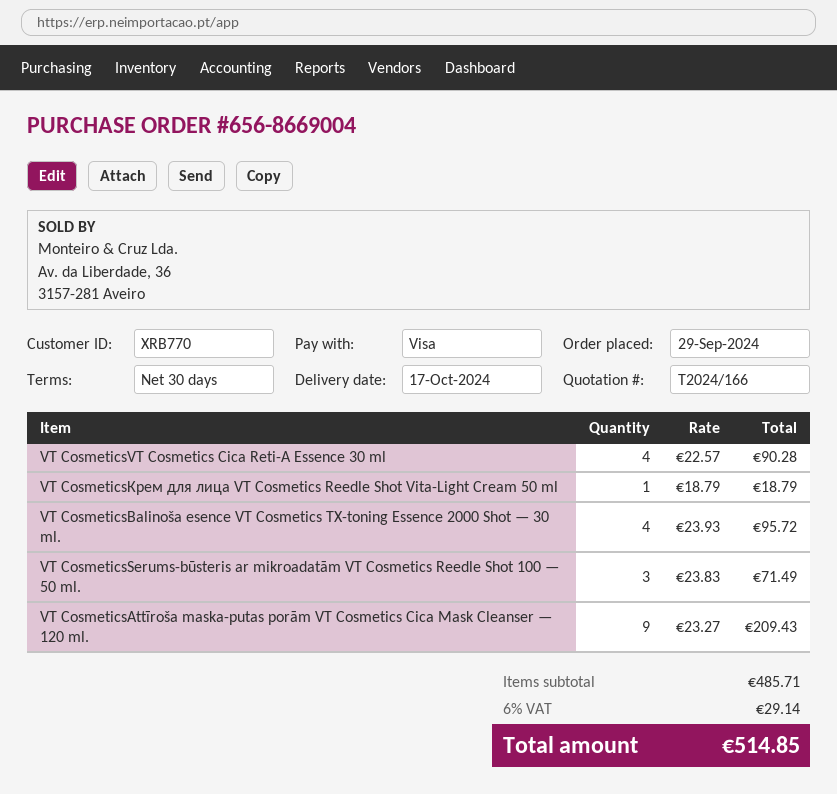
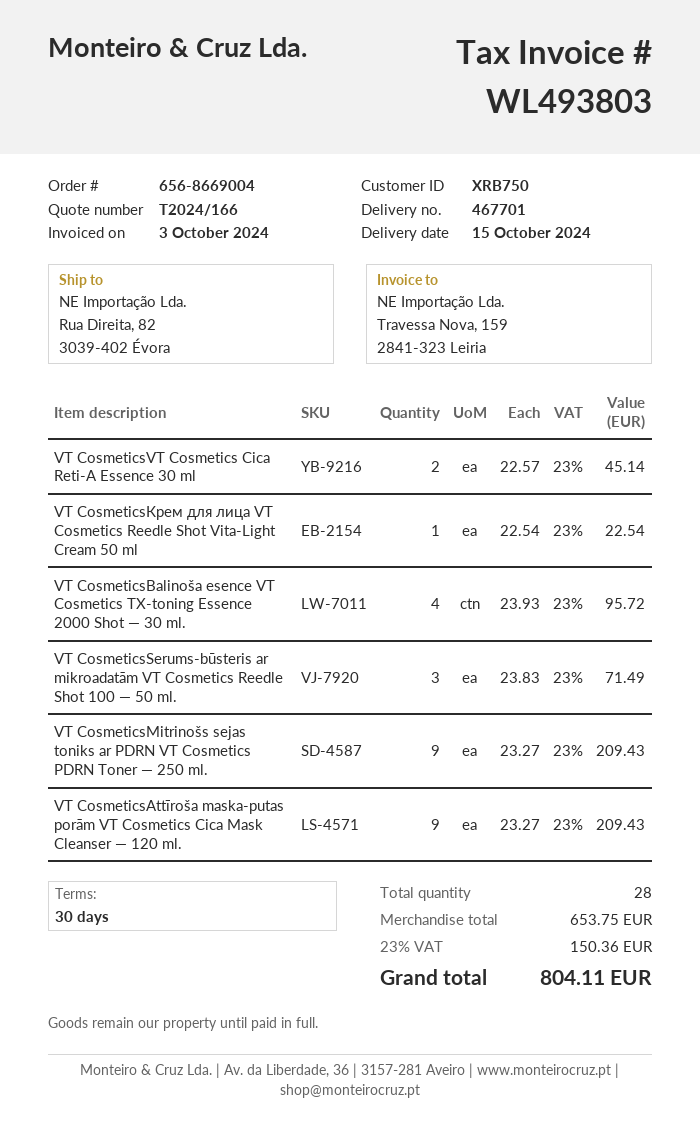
delivery date: 2024-10-17 -> 2024-10-15
customer number: XRB770 -> XRB750
VT CosmeticsVT Cosmetics Cica Reti-A Essence 30 ml: 4 x 22.57 = 90.28 -> 2 x 22.57 = 45.14
VT CosmeticsКрем для лица VT Cosmetics Reedle Shot Vita-Light Cream 50 ml: 1 x 18.79 = 18.79 -> 1 x 22.54 = 22.54
VT CosmeticsMitrinošs sejas toniks ar PDRN VT Cosmetics PDRN Toner — 250 ml.: none -> 9 x 23.27 = 209.43
subtotal: 485.71 -> 653.75
tax: 6% = 29.14 -> 23% = 150.36
total: 514.85 -> 804.11

